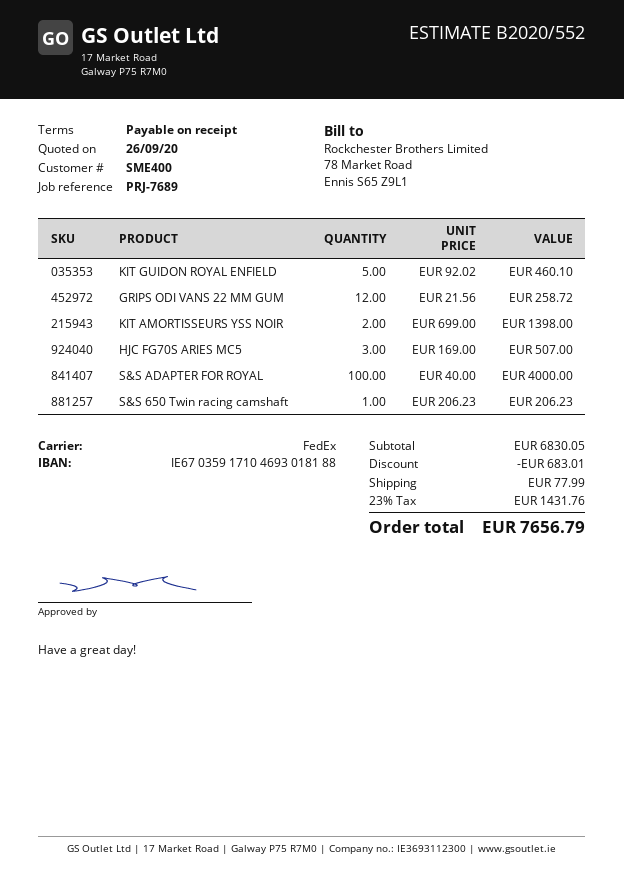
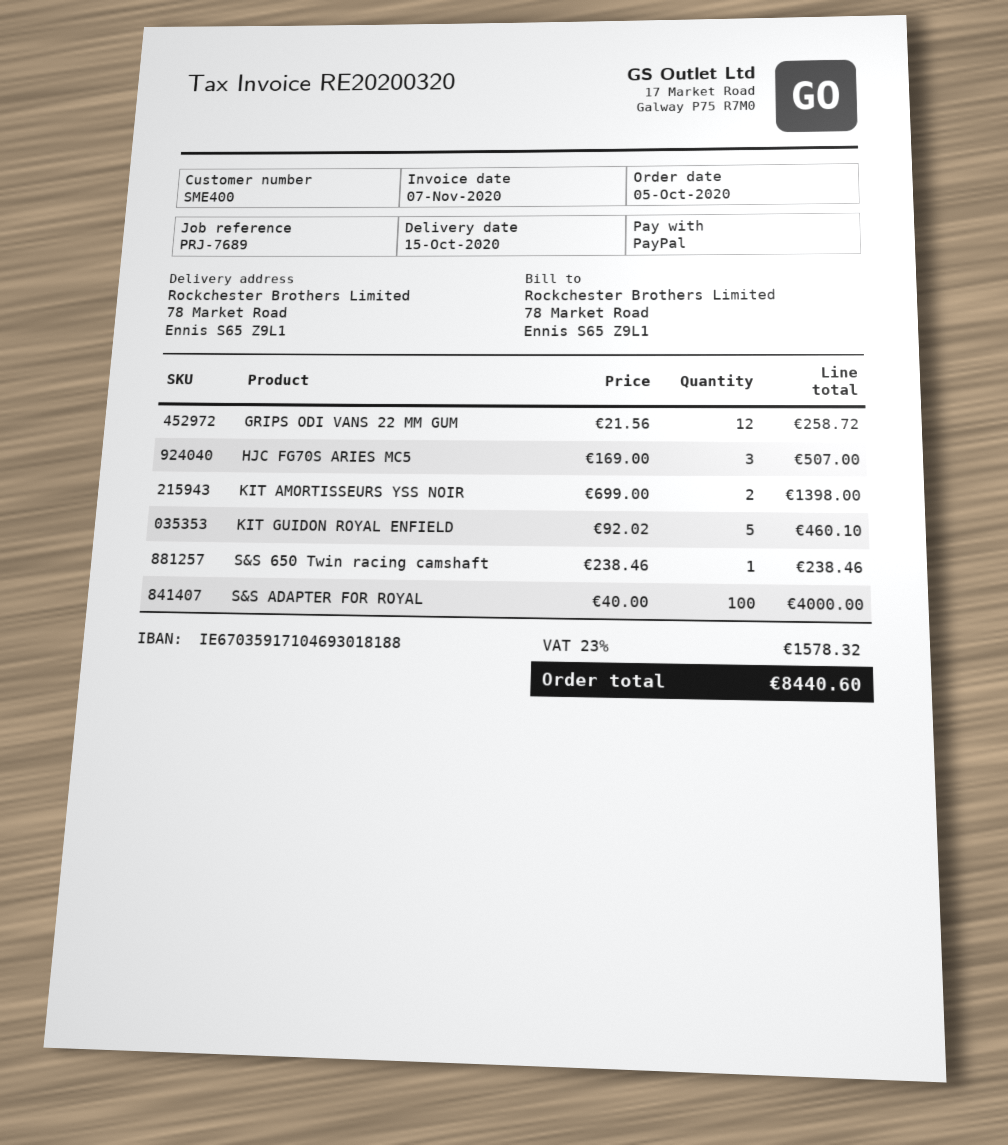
S&S 650 Twin racing camshaft: 1 x 206.23 = 206.23 -> 1 x 238.46 = 238.46
discount: 683.01 -> none
shipping: 77.99 -> none
tax: 23% = 1431.76 -> 23% = 1578.32
total: 7656.79 -> 8440.60

